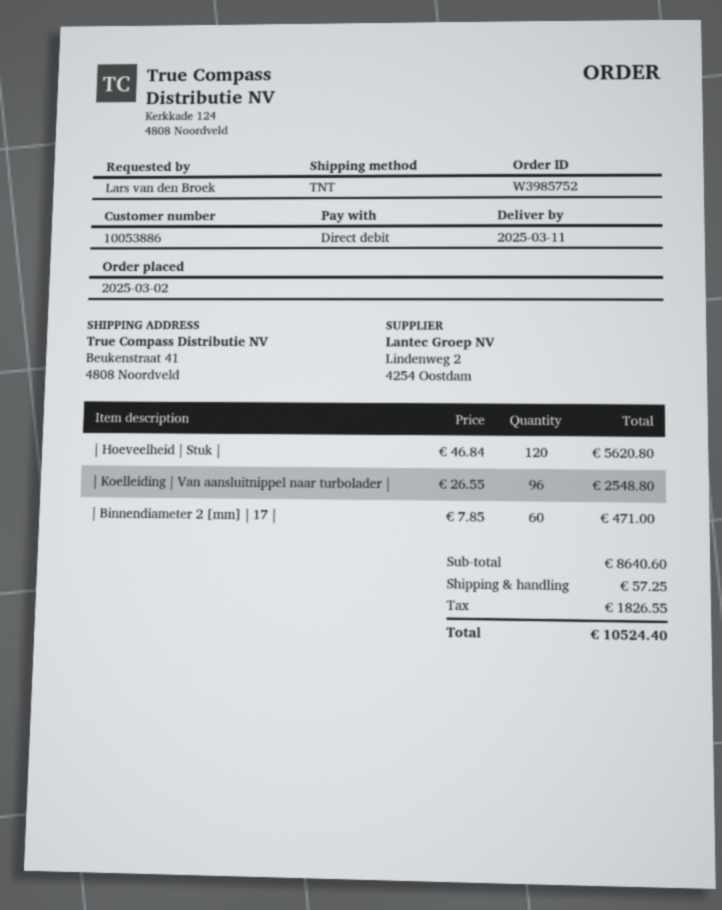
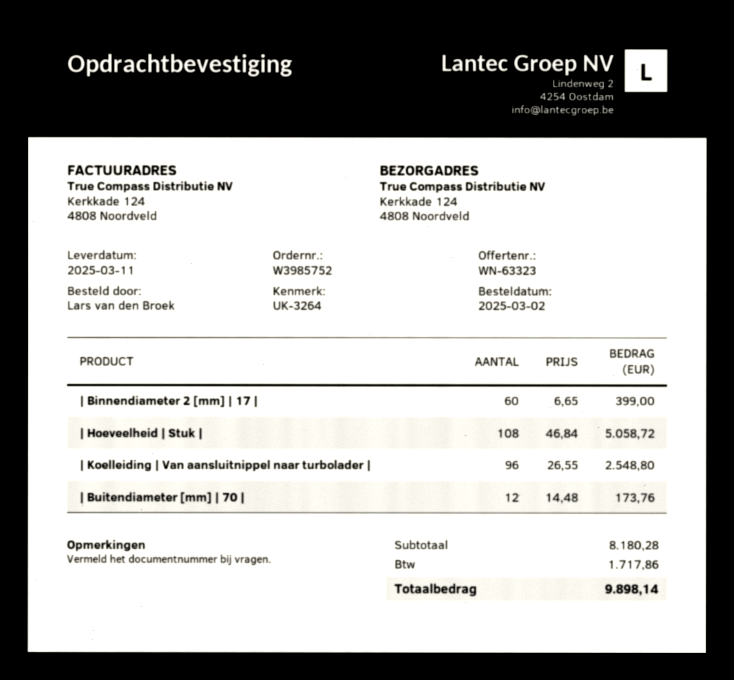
ship to: Beukenstraat 41, 4808 Noordveld -> Kerkkade 124, 4808 Noordveld
| Hoeveelheid | Stuk |: 120 x 46.84 = 5620.80 -> 108 x 46.84 = 5058.72
| Binnendiameter 2 [mm] | 17 |: 60 x 7.85 = 471.00 -> 60 x 6.65 = 399.00
| Buitendiameter [mm] | 70 |: none -> 12 x 14.48 = 173.76
subtotal: 8640.60 -> 8180.28
shipping: 57.25 -> none
tax: 1826.55 -> 1717.86
total: 10524.40 -> 9898.14

